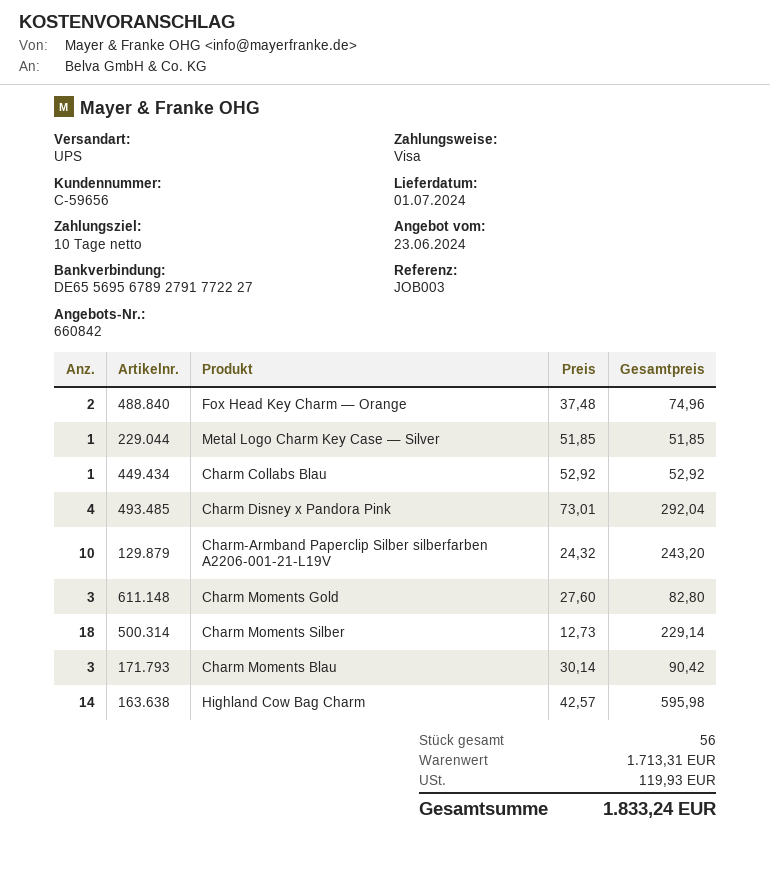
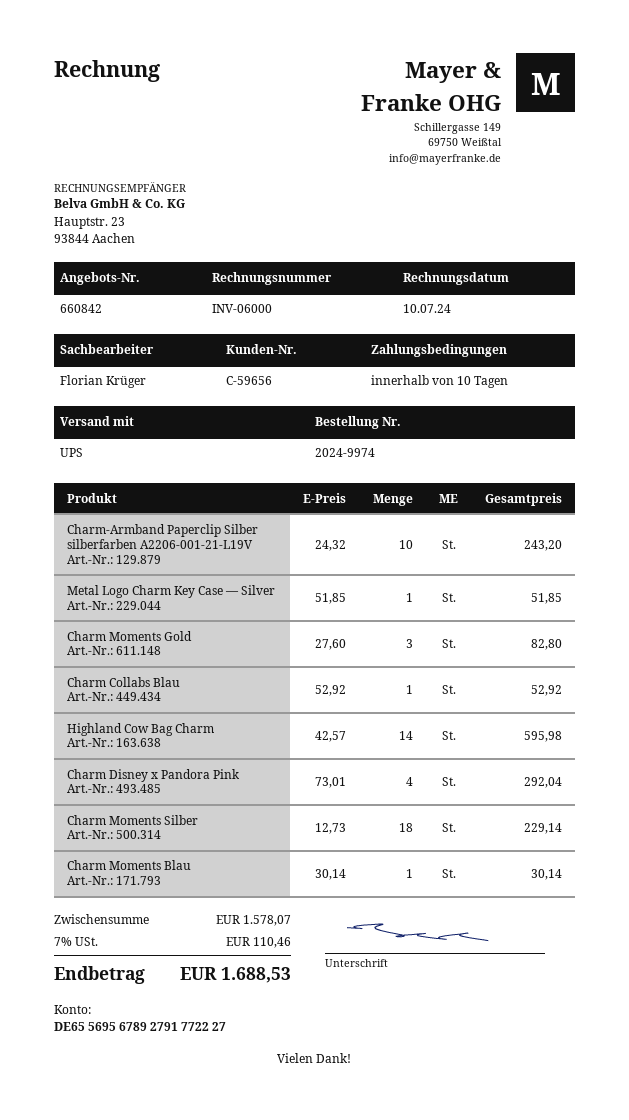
Fox Head Key Charm — Orange: 2 x 37.48 = 74.96 -> none
Charm Moments Blau: 3 x 30.14 = 90.42 -> 1 x 30.14 = 30.14
subtotal: 1713.31 -> 1578.07
tax: 119.93 -> 110.46
total: 1833.24 -> 1688.53

